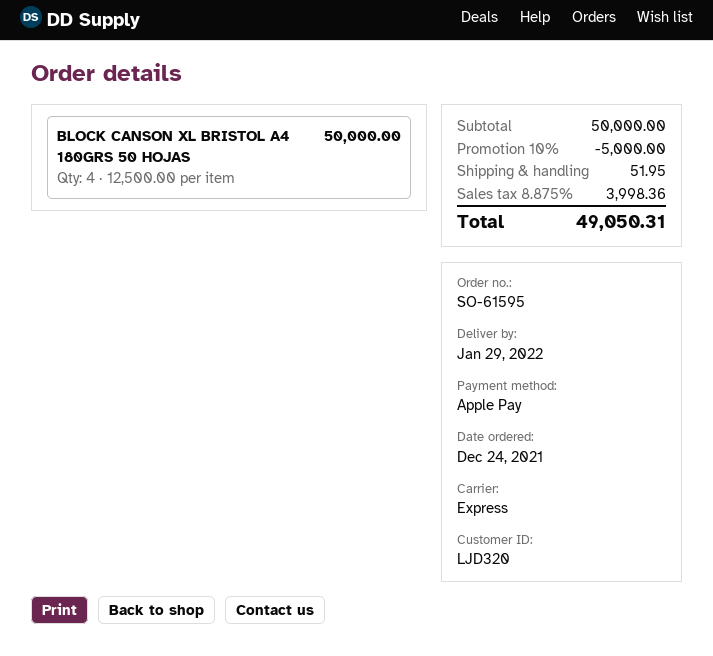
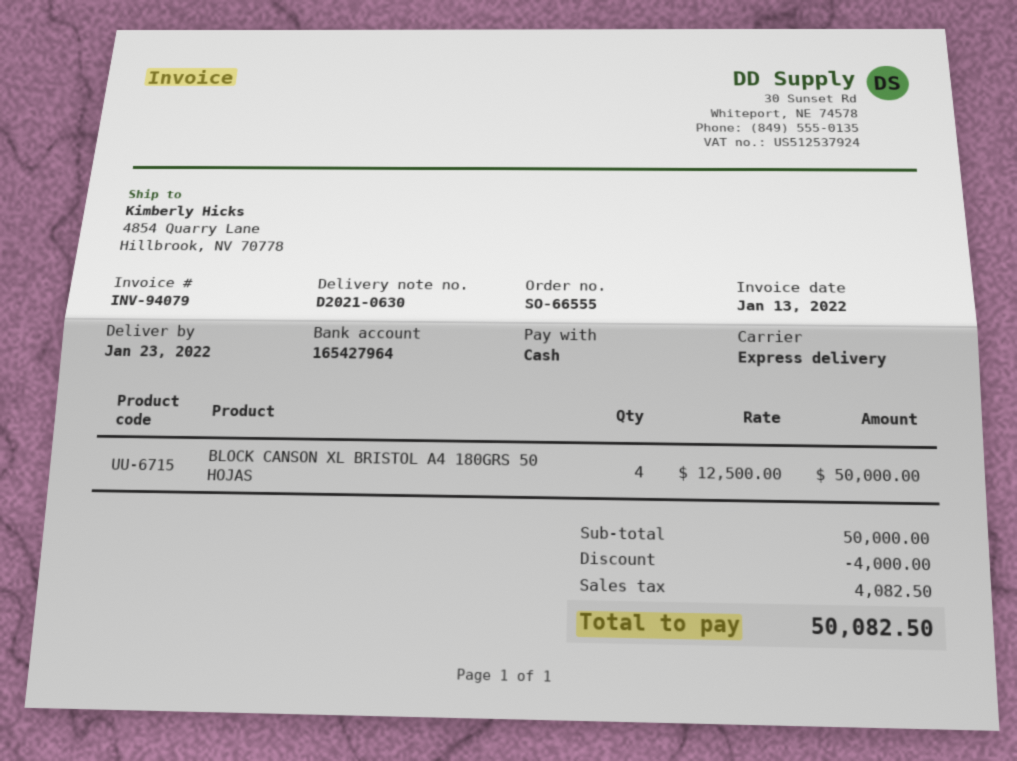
order number: SO-61595 -> SO-66555
delivery date: 2022-01-29 -> 2022-01-23
payment method: Apple Pay -> cash
discount: 5000.00 -> 4000.00
shipping: 51.95 -> none
tax: 3998.36 -> 4082.50
total: 49050.31 -> 50082.50

